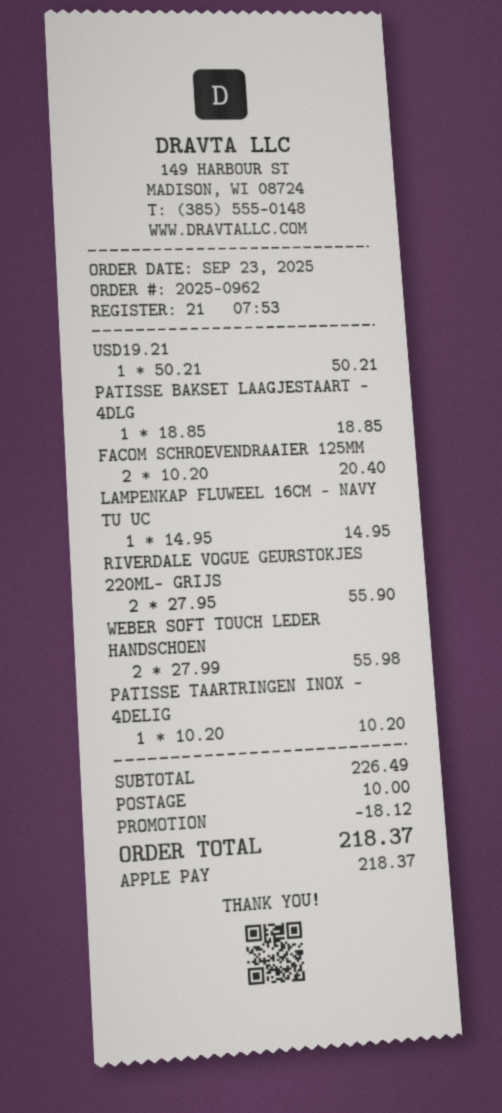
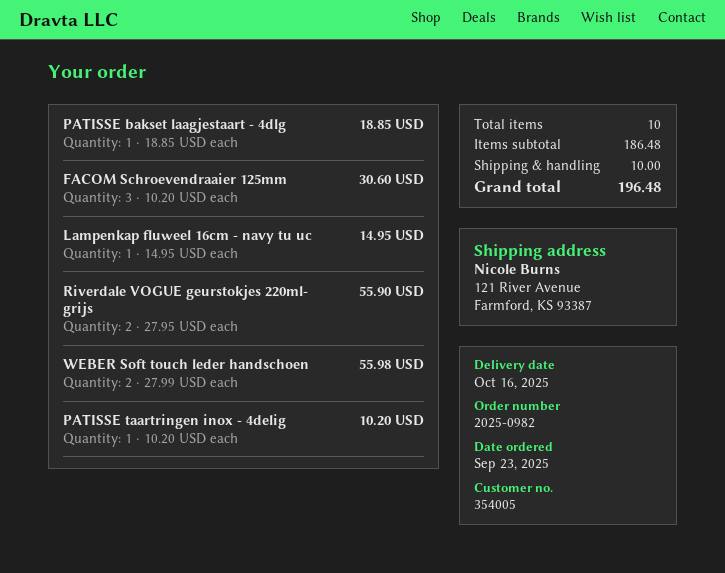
order number: 2025-0962 -> 2025-0982
USD19.21: 1 x 50.21 = 50.21 -> none
FACOM SCHROEVENDRAAIER 125MM: 2 x 10.20 = 20.40 -> 3 x 10.20 = 30.60
subtotal: 226.49 -> 186.48
discount: 18.12 -> none
total: 218.37 -> 196.48

